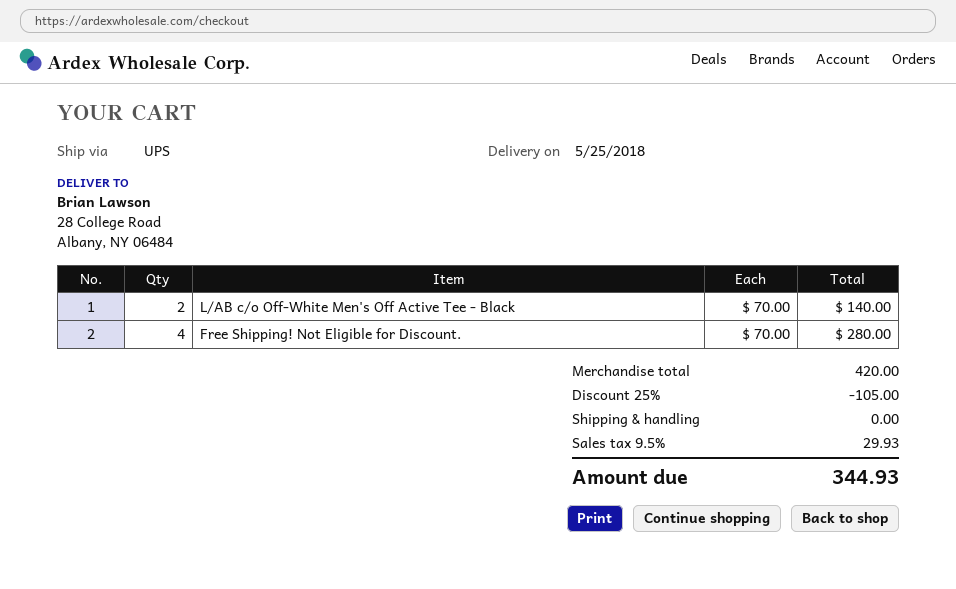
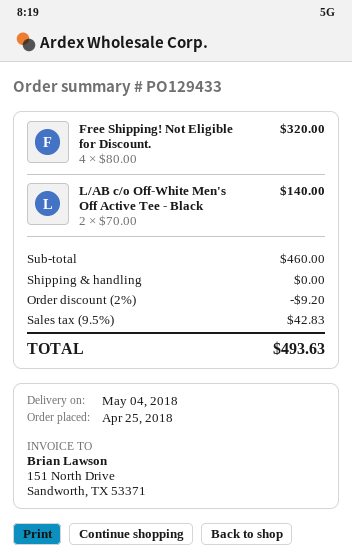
delivery date: 2018-05-25 -> 2018-05-04
Free Shipping! Not Eligible for Discount.: 4 x 70.00 = 280.00 -> 4 x 80.00 = 320.00
subtotal: 420.00 -> 460.00
discount: 25% = 105.00 -> 2% = 9.20
tax: 9.5% = 29.93 -> 9.5% = 42.83
total: 344.93 -> 493.63

